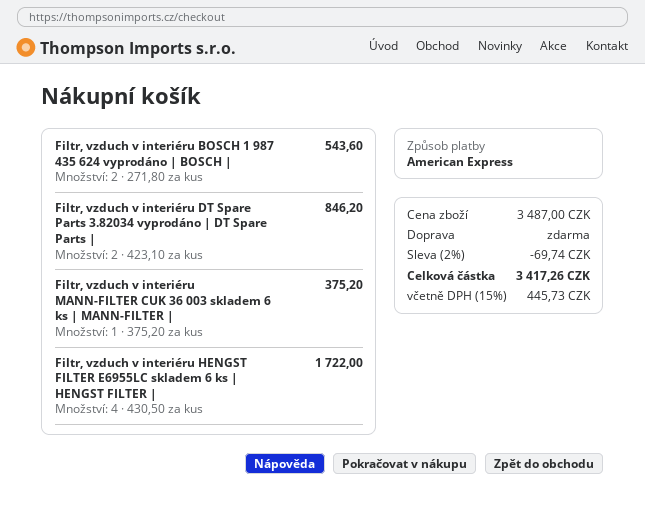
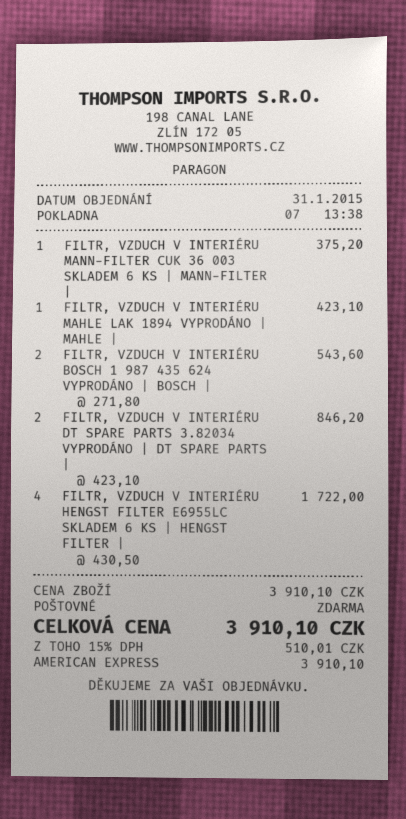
FILTR, VZDUCH V INTERIÉRU MAHLE LAK 1894 VYPRODÁNO | MAHLE |: none -> 1 x 423.10 = 423.10
subtotal: 3487.00 -> 3910.10
discount: 2% = 69.74 -> none
tax: 15% = 445.73 -> 15% = 510.01
total: 3417.26 -> 3910.10

